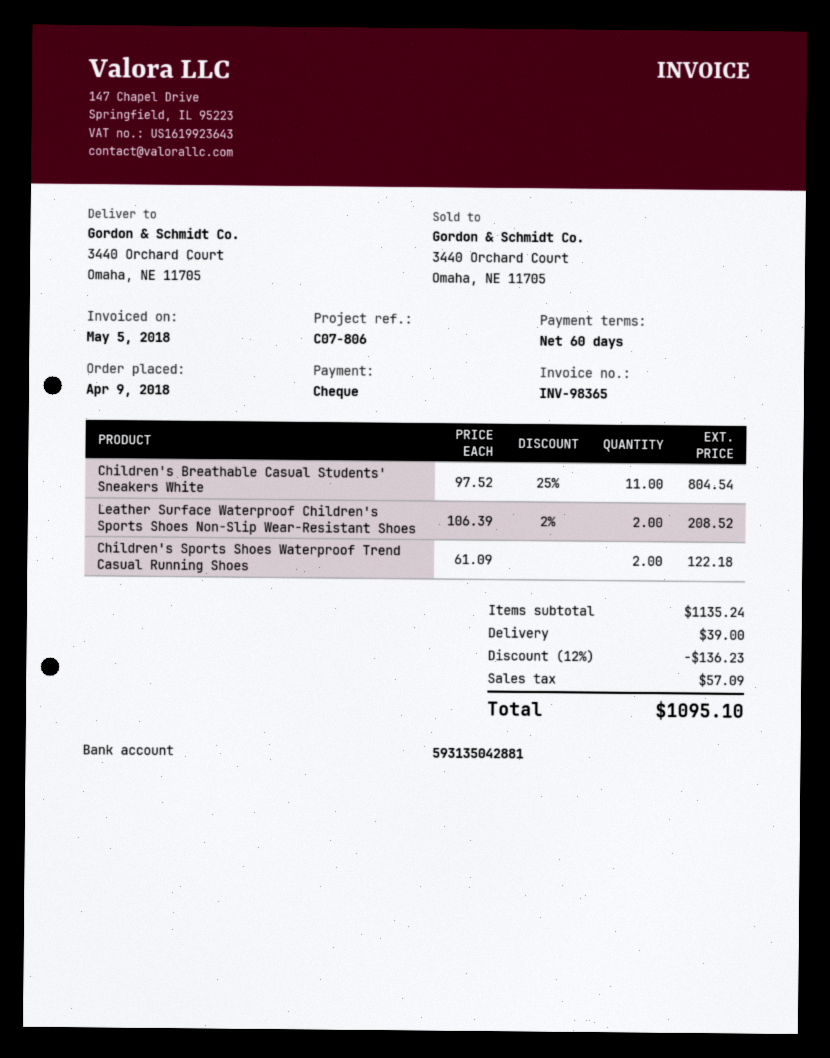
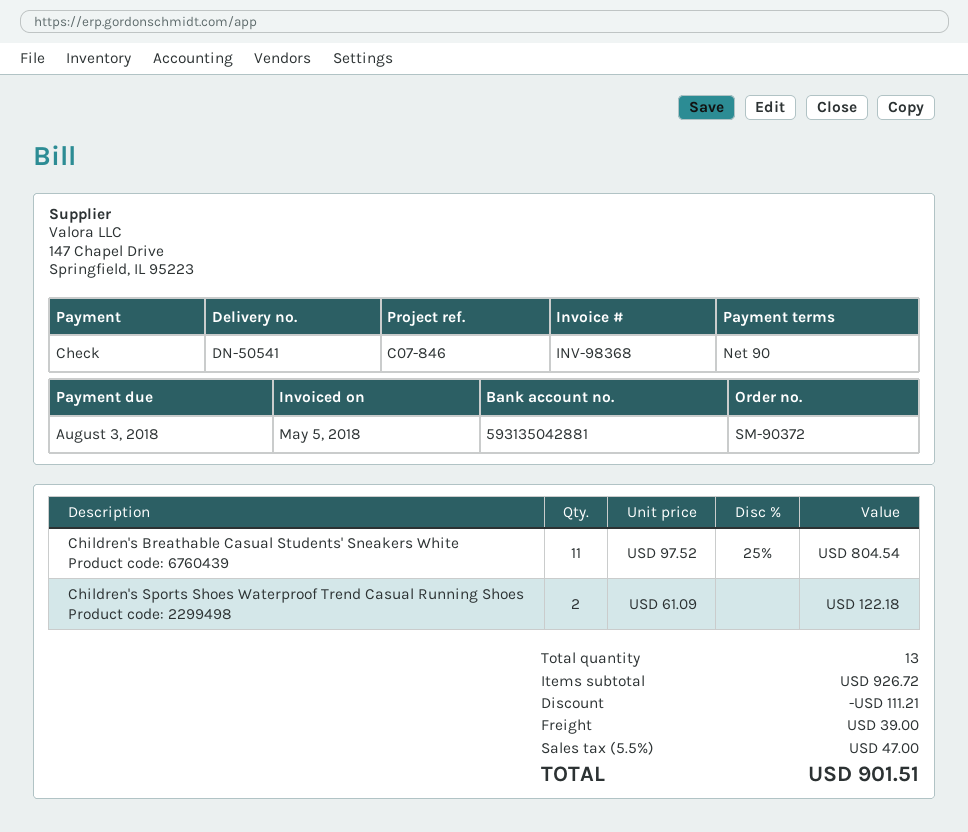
invoice number: INV-98365 -> INV-98368
payment terms: 60 days -> 90 days
reference: C07-806 -> C07-846
Leather Surface Waterproof Children's Sports Shoes Non-Slip Wear-Resistant Shoes: 2 x 106.39 - 2% = 208.52 -> none
subtotal: 1135.24 -> 926.72
discount: 136.23 -> 111.21
tax: 57.09 -> 47.00
total: 1095.10 -> 901.51

